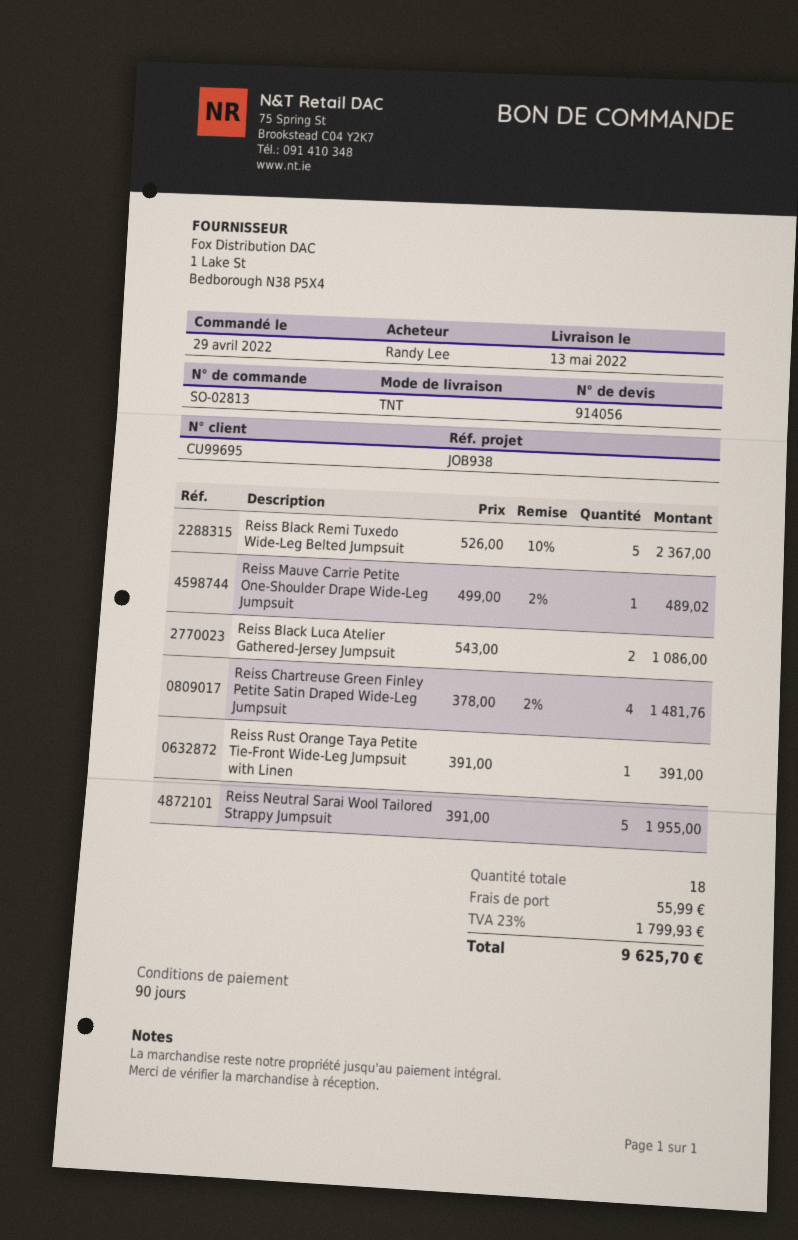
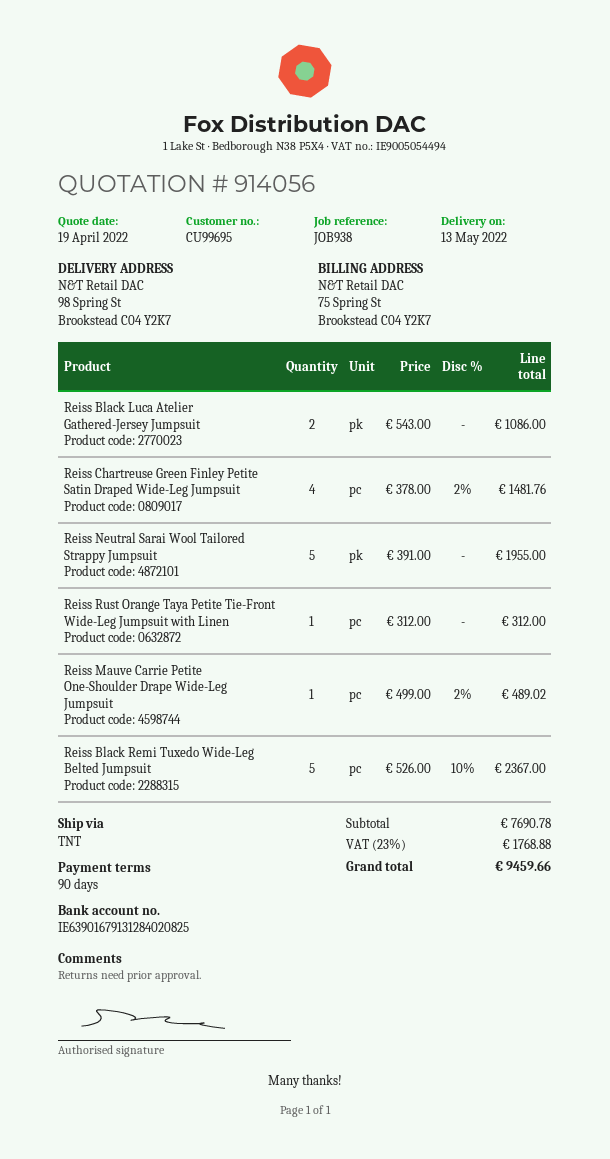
Reiss Rust Orange Taya Petite Tie-Front Wide-Leg Jumpsuit with Linen: 1 x 391.00 = 391.00 -> 1 x 312.00 = 312.00
shipping: 55.99 -> none
tax: 23% = 1799.93 -> 23% = 1768.88
total: 9625.70 -> 9459.66

